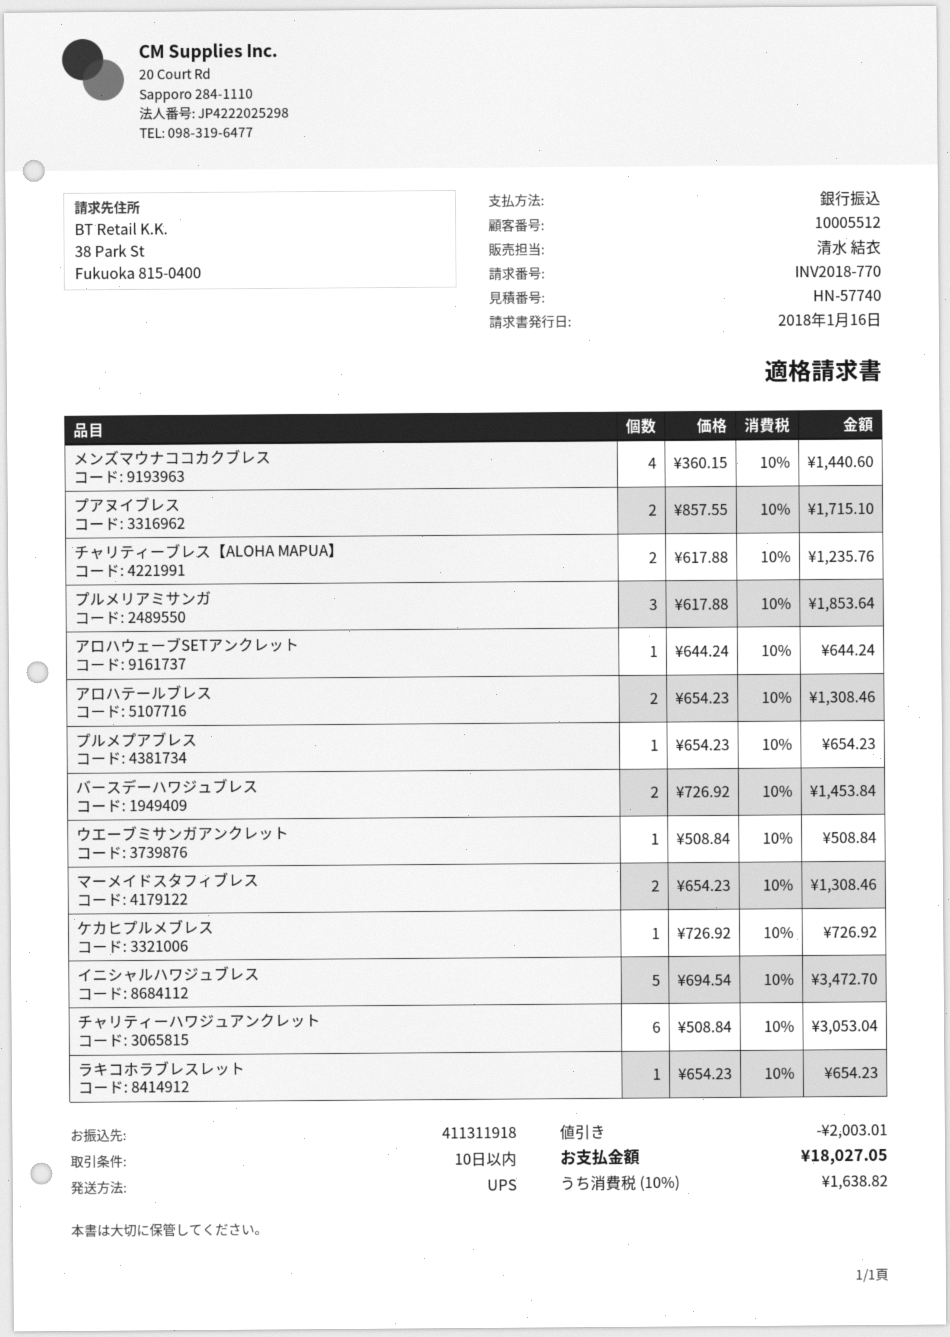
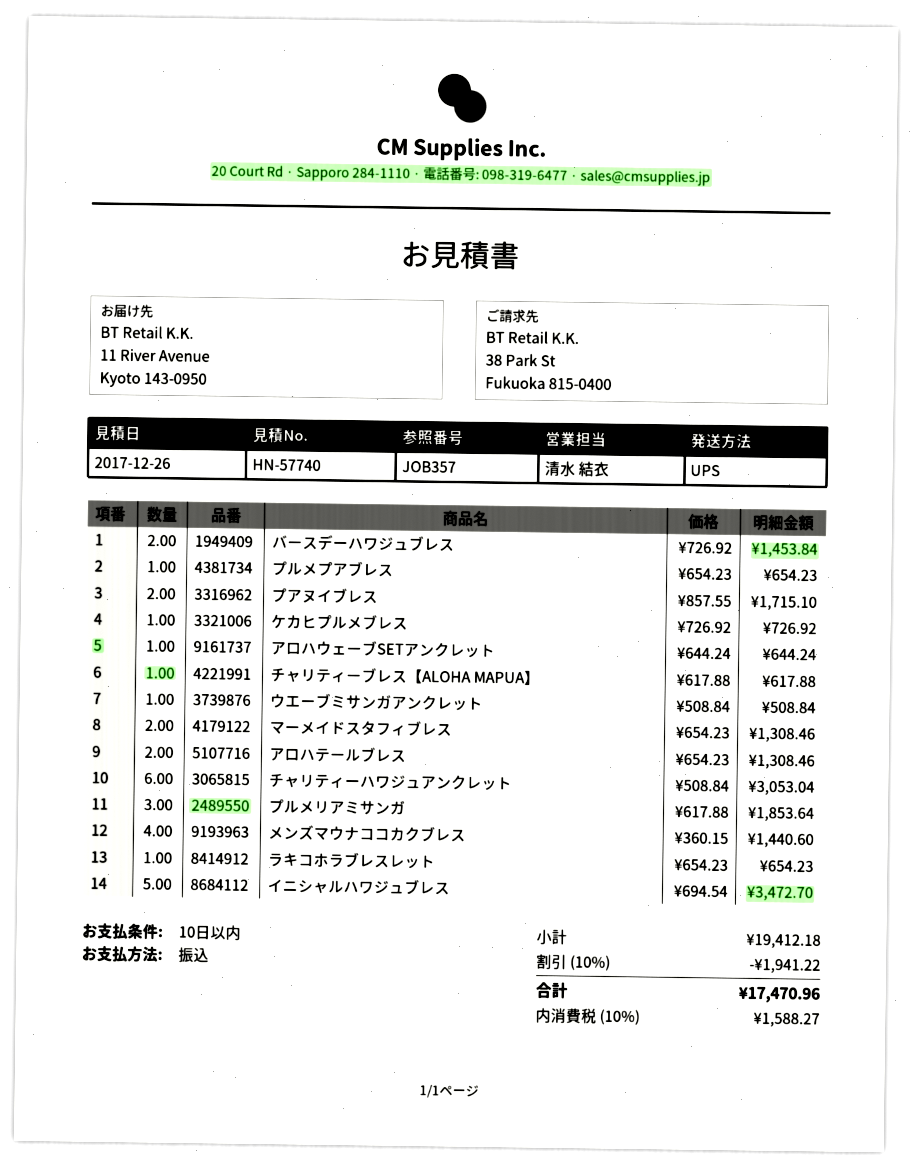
チャリティーブレス【ALOHA MAPUA】: 2 x 617.88 = 1235.76 -> 1 x 617.88 = 617.88
discount: 2003.01 -> 1941.22
tax: 10% = 1638.82 -> 10% = 1588.27
total: 18027.05 -> 17470.96

